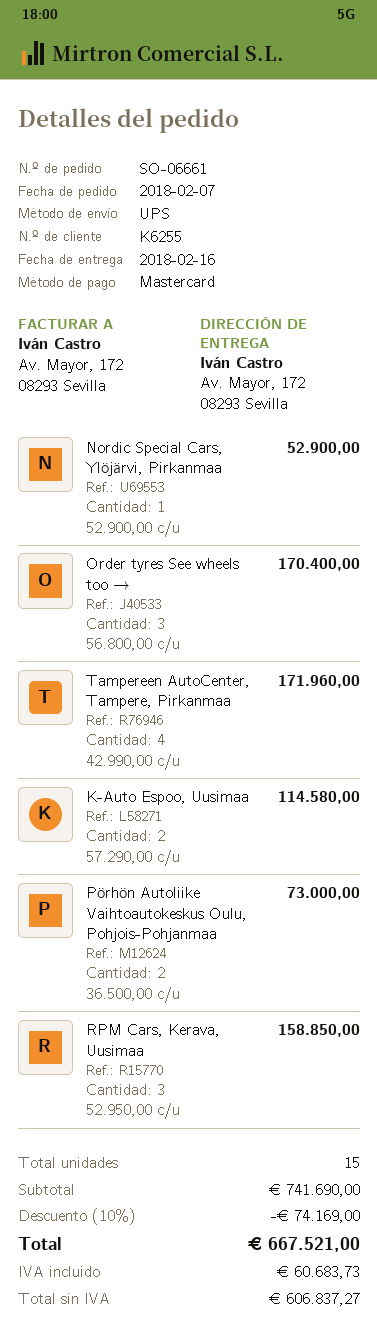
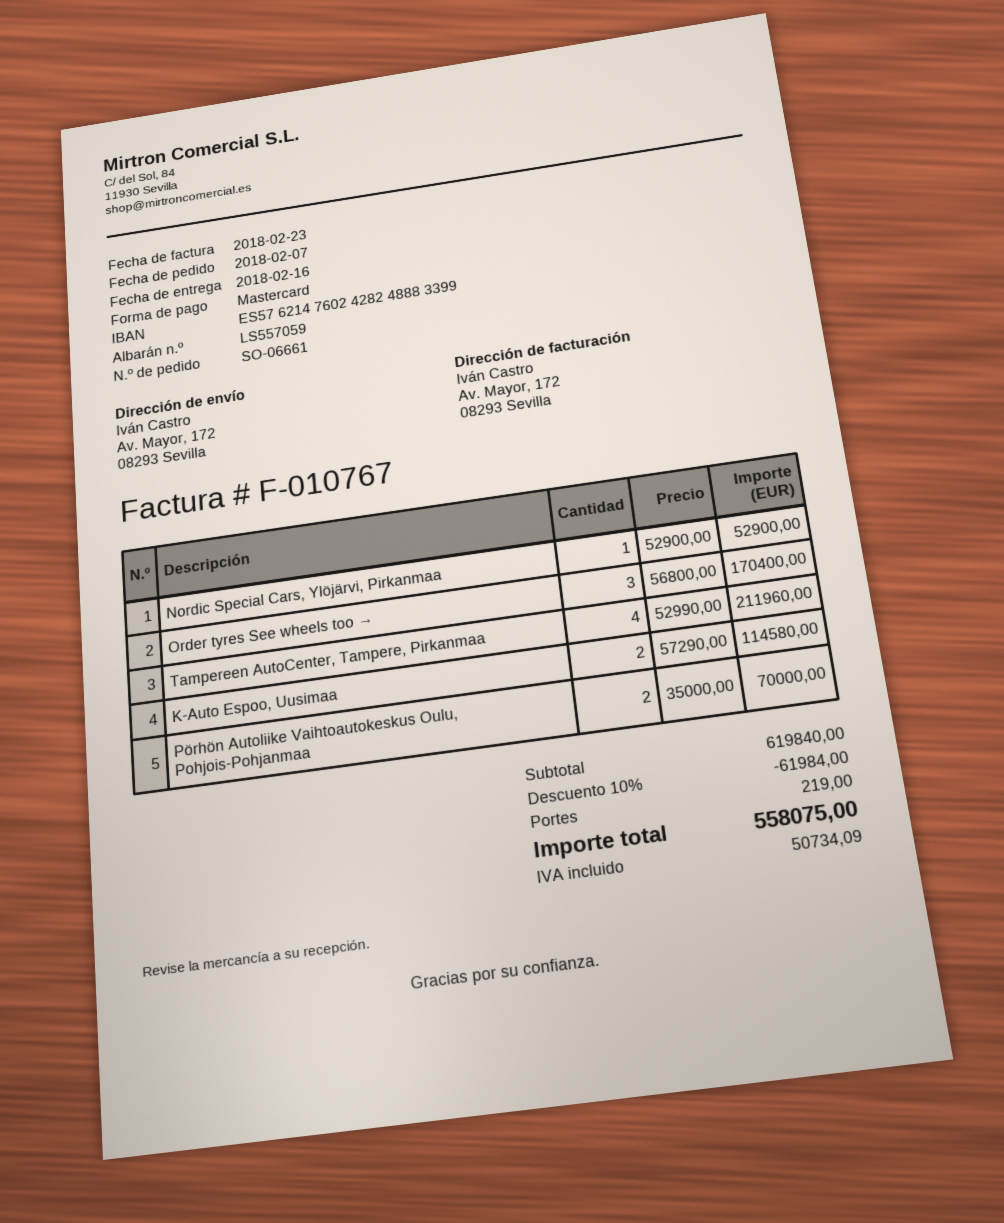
Tampereen AutoCenter, Tampere, Pirkanmaa: 4 x 42990.00 = 171960.00 -> 4 x 52990.00 = 211960.00
Pörhön Autoliike Vaihtoautokeskus Oulu, Pohjois-Pohjanmaa: 2 x 36500.00 = 73000.00 -> 2 x 35000.00 = 70000.00
RPM Cars, Kerava, Uusimaa: 3 x 52950.00 = 158850.00 -> none
subtotal: 741690.00 -> 619840.00
discount: 10% = 74169.00 -> 10% = 61984.00
shipping: none -> 219.00
tax: 60683.73 -> 50734.09
total: 667521.00 -> 558075.00

